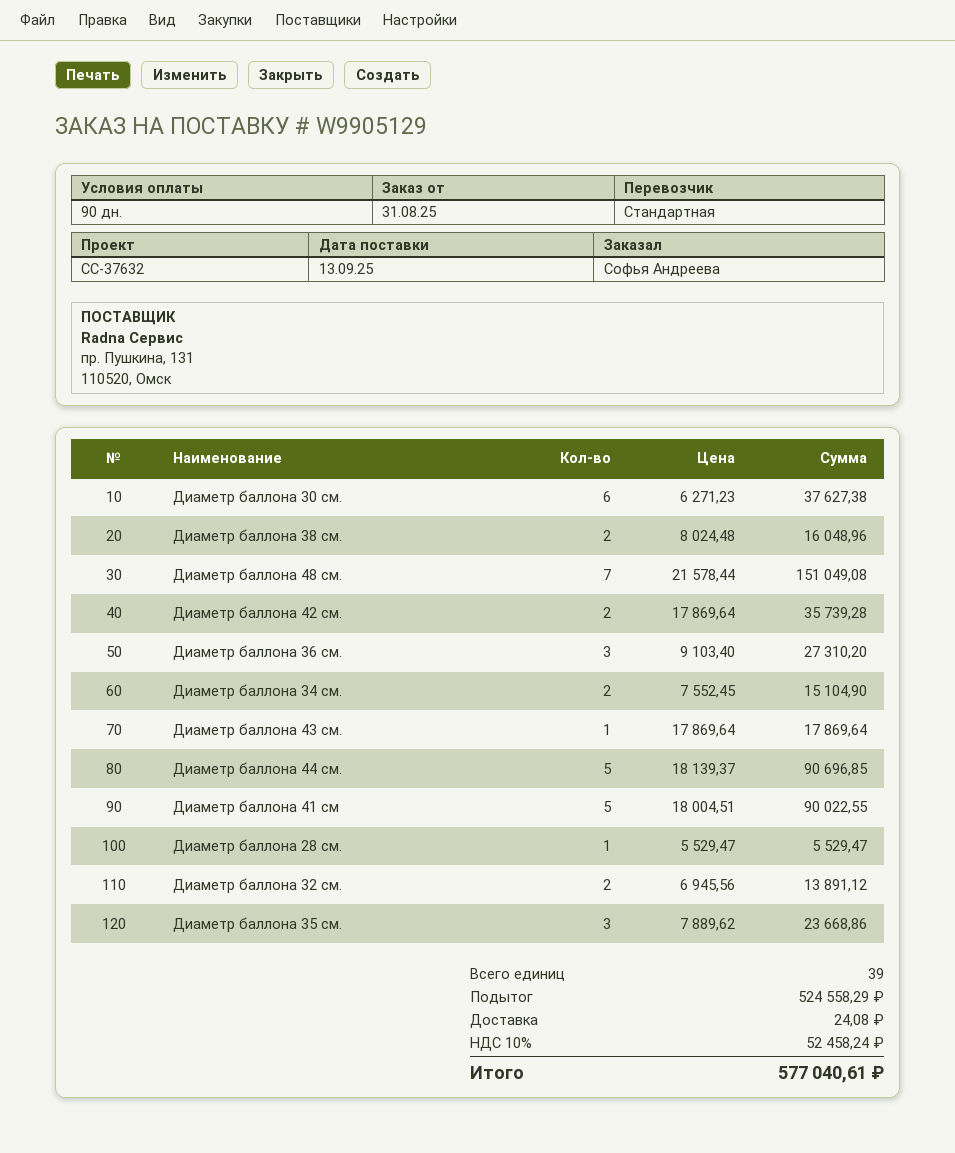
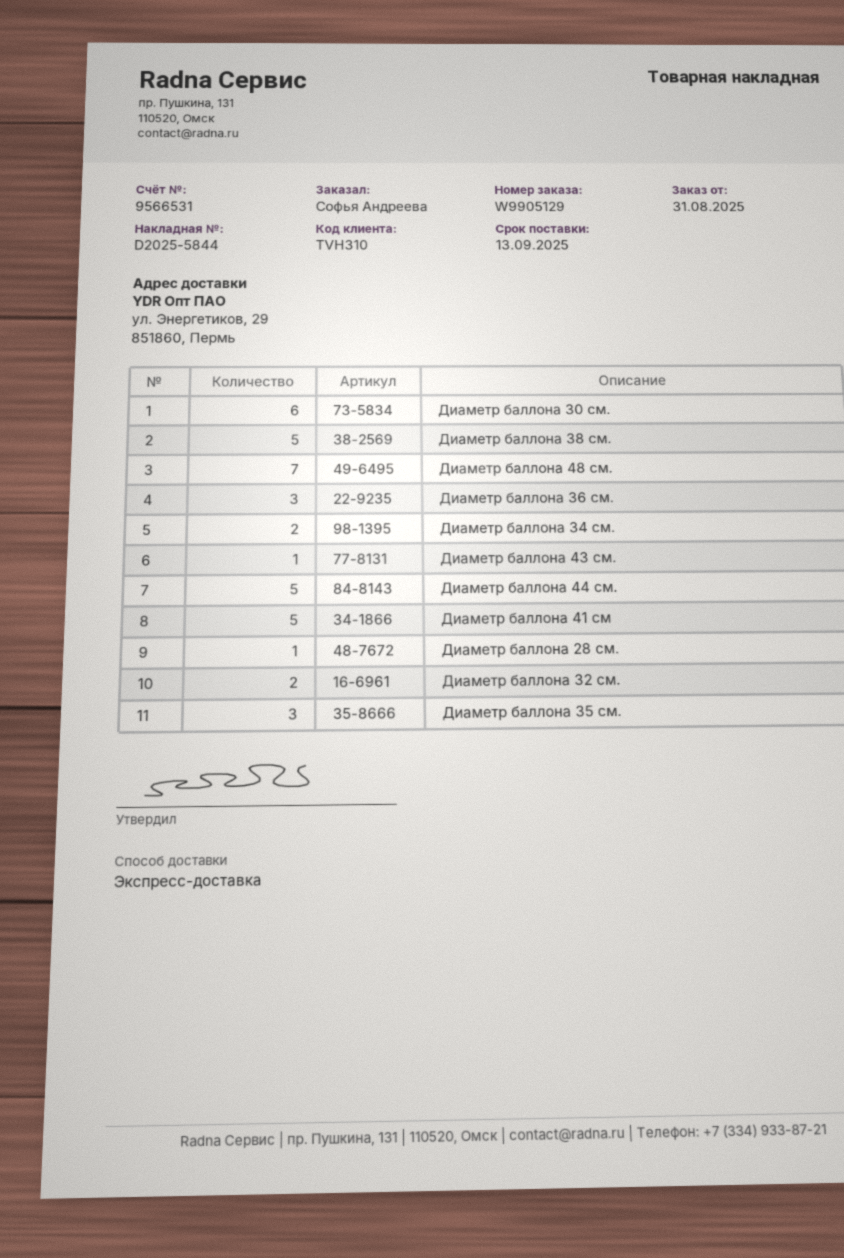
shipping method: standard -> express
Диаметр баллона 38 см.: 2 -> 5
Диаметр баллона 42 см.: 2 -> none

